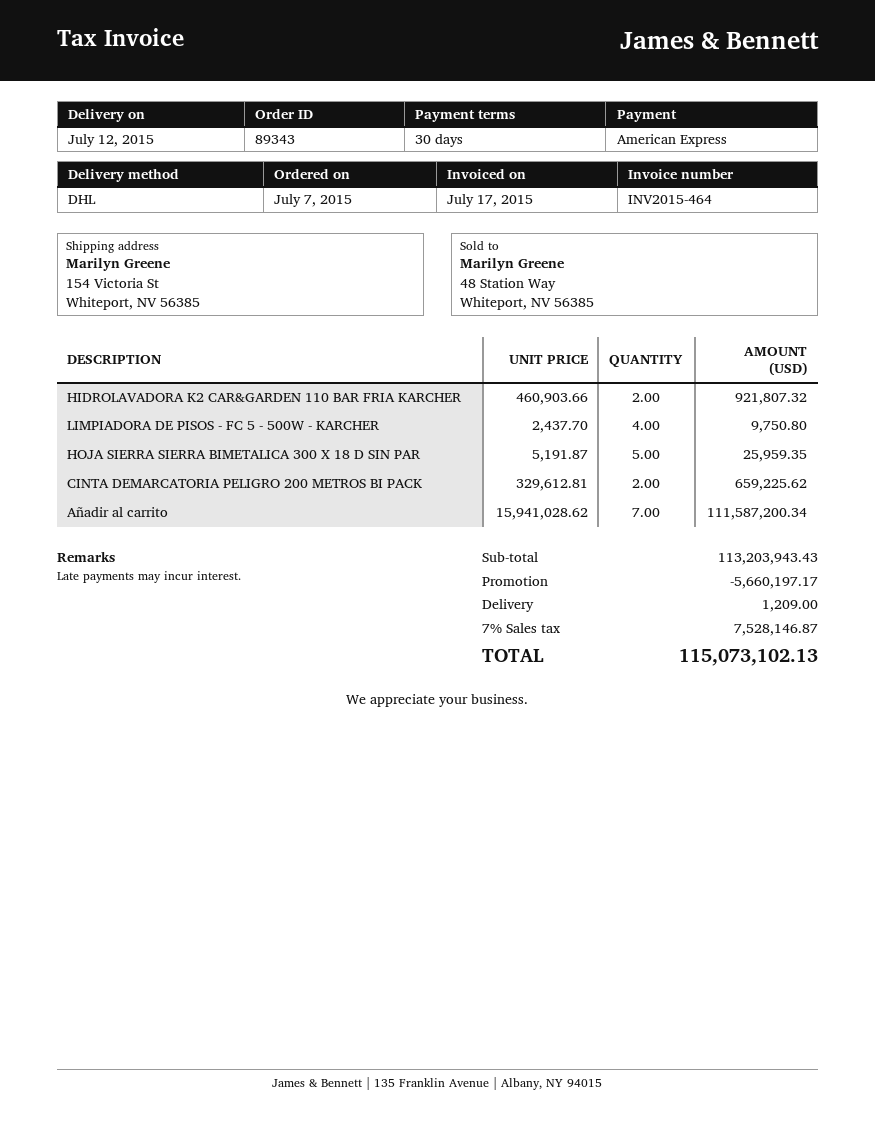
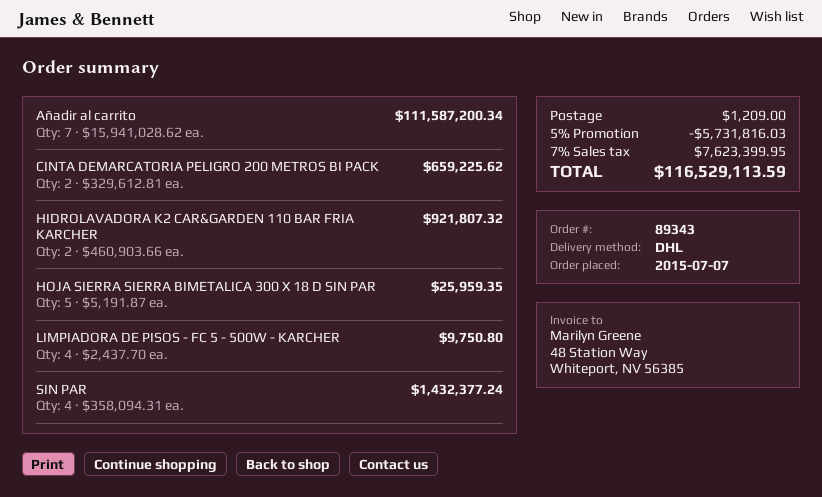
SIN PAR: none -> 4 x 358094.31 = 1432377.24
discount: 5660197.17 -> 5731816.03
tax: 7% = 7528146.87 -> 7% = 7623399.95
total: 115073102.13 -> 116529113.59

